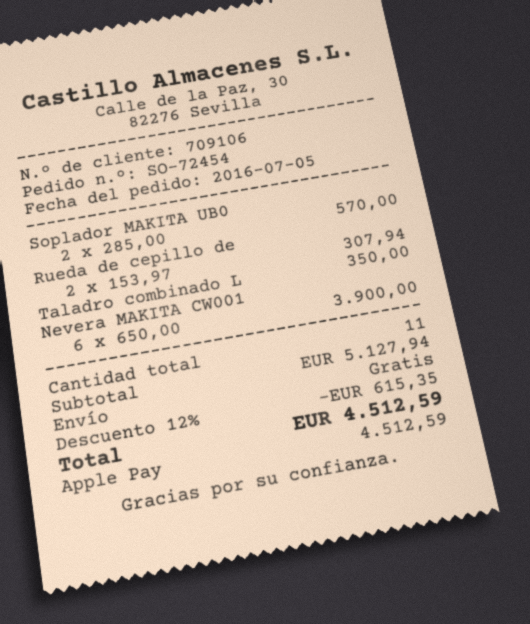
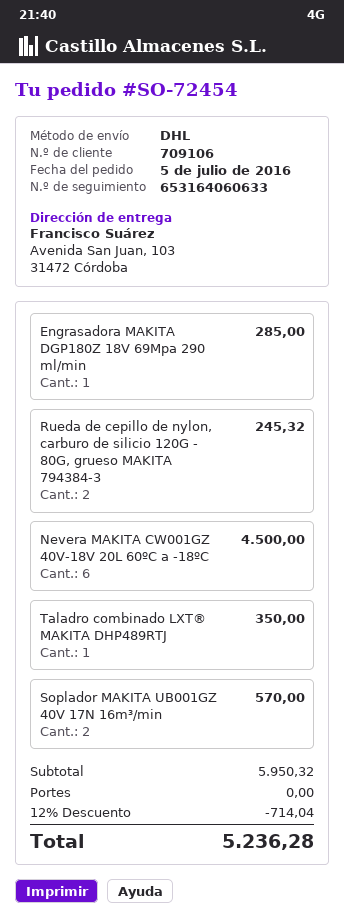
Rueda de cepillo de: 2 for 307.94 -> 2 for 245.32
Nevera MAKITA CW001: 6 for 3900.00 -> 6 for 4500.00
Engrasadora MAKITA DGP180Z 18V 69Mpa 290 ml/min: none -> 1 for 285.00
subtotal: 5127.94 -> 5950.32
discount: 12% = 615.35 -> 12% = 714.04
total: 4512.59 -> 5236.28

